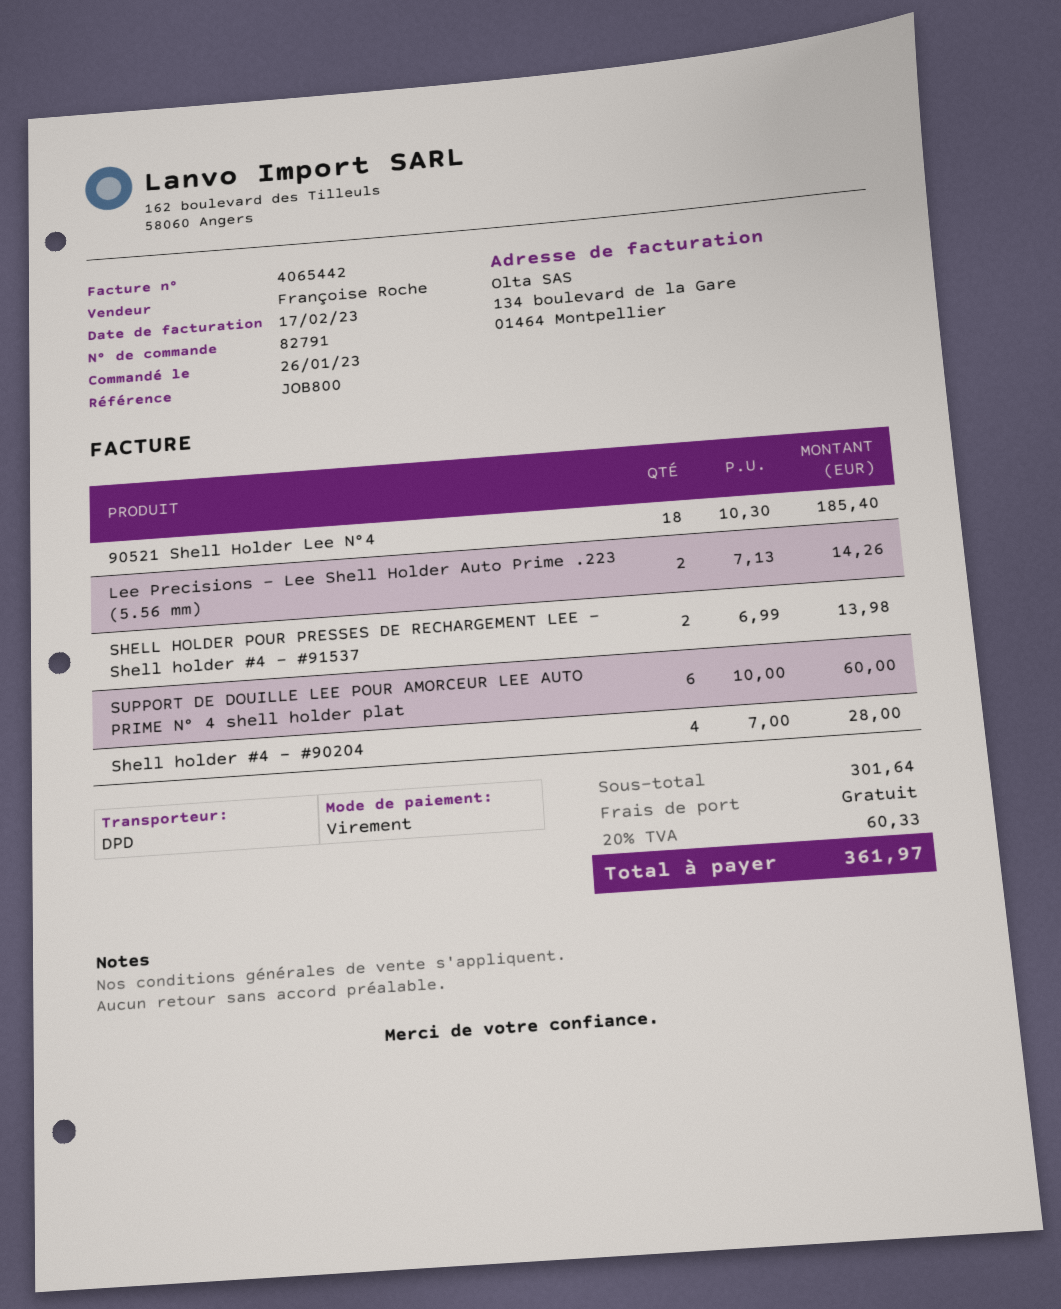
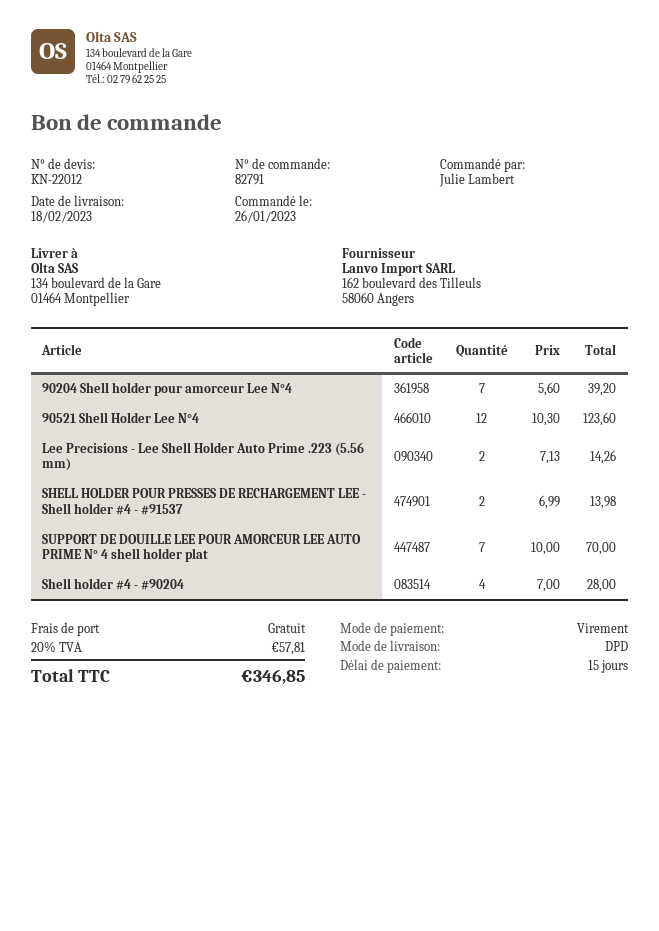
90521 Shell Holder Lee N°4: 18 x 10.30 = 185.40 -> 12 x 10.30 = 123.60
SUPPORT DE DOUILLE LEE POUR AMORCEUR LEE AUTO PRIME N° 4 shell holder plat: 6 x 10.00 = 60.00 -> 7 x 10.00 = 70.00
90204 Shell holder pour amorceur Lee N°4: none -> 7 x 5.60 = 39.20
tax: 20% = 60.33 -> 20% = 57.81
total: 361.97 -> 346.85

